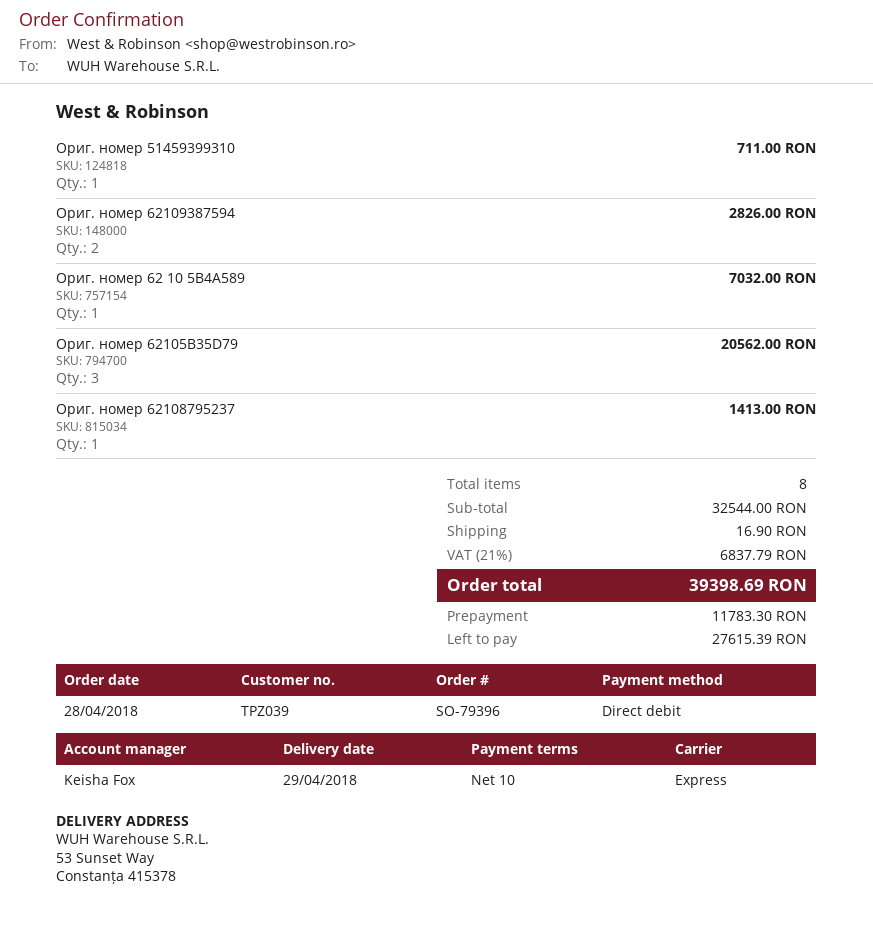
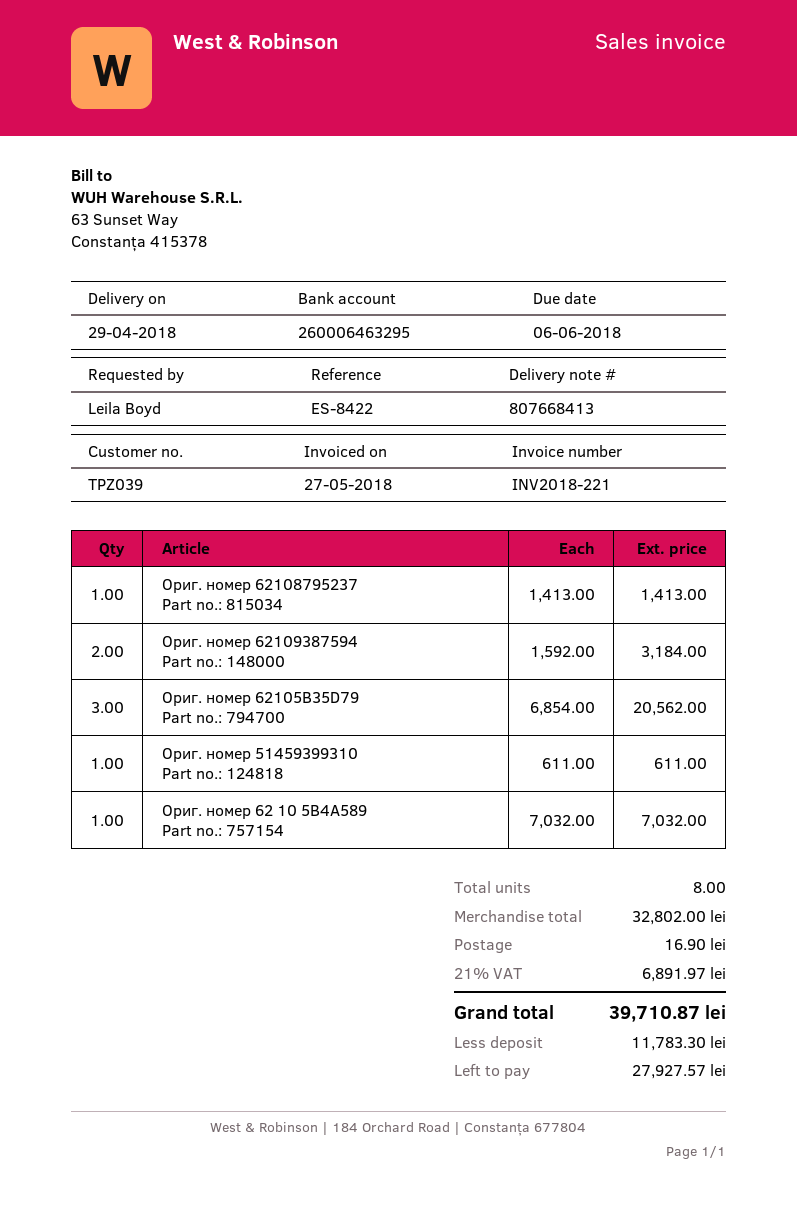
Ориг. номер 51459399310: 1 for 711.00 -> 1 for 611.00
Ориг. номер 62109387594: 2 for 2826.00 -> 2 for 3184.00
subtotal: 32544.00 -> 32802.00
tax: 21% = 6837.79 -> 21% = 6891.97
total: 39398.69 -> 39710.87
balance: 27615.39 -> 27927.57

